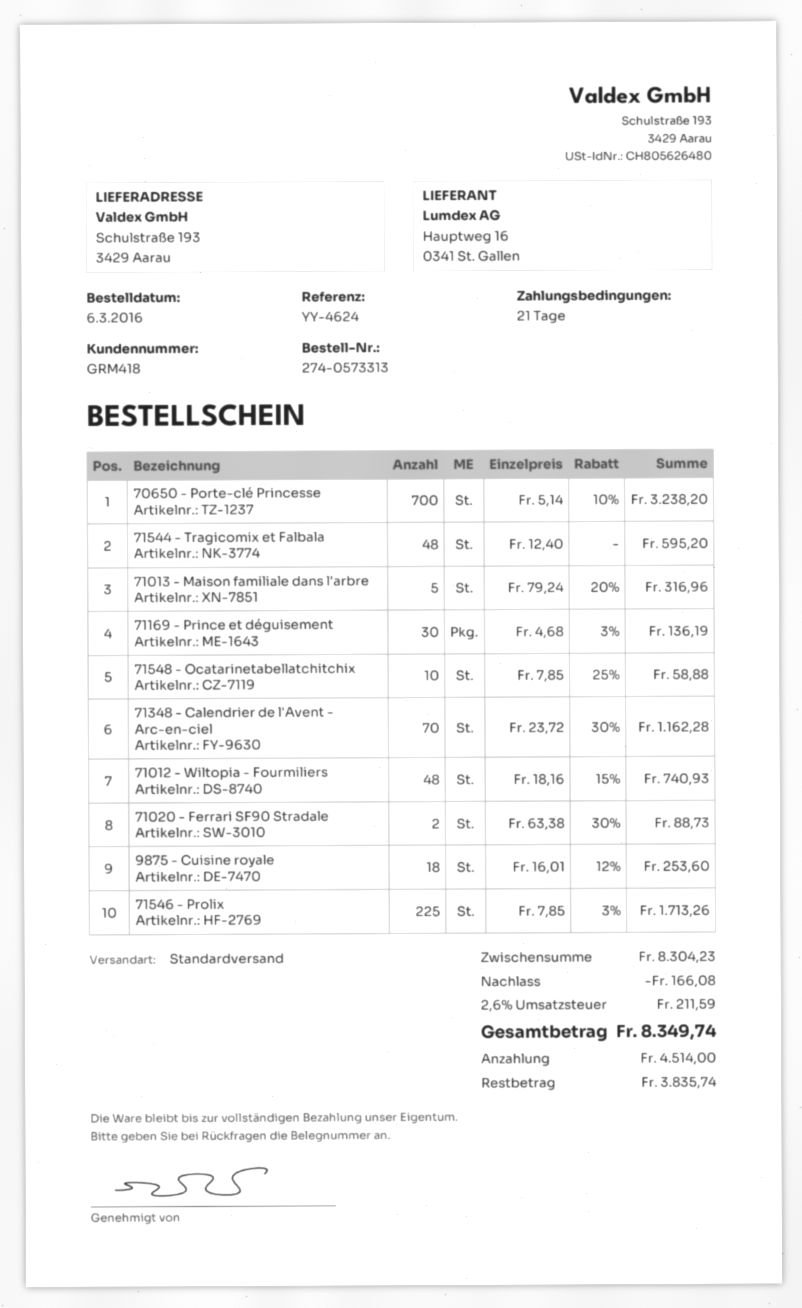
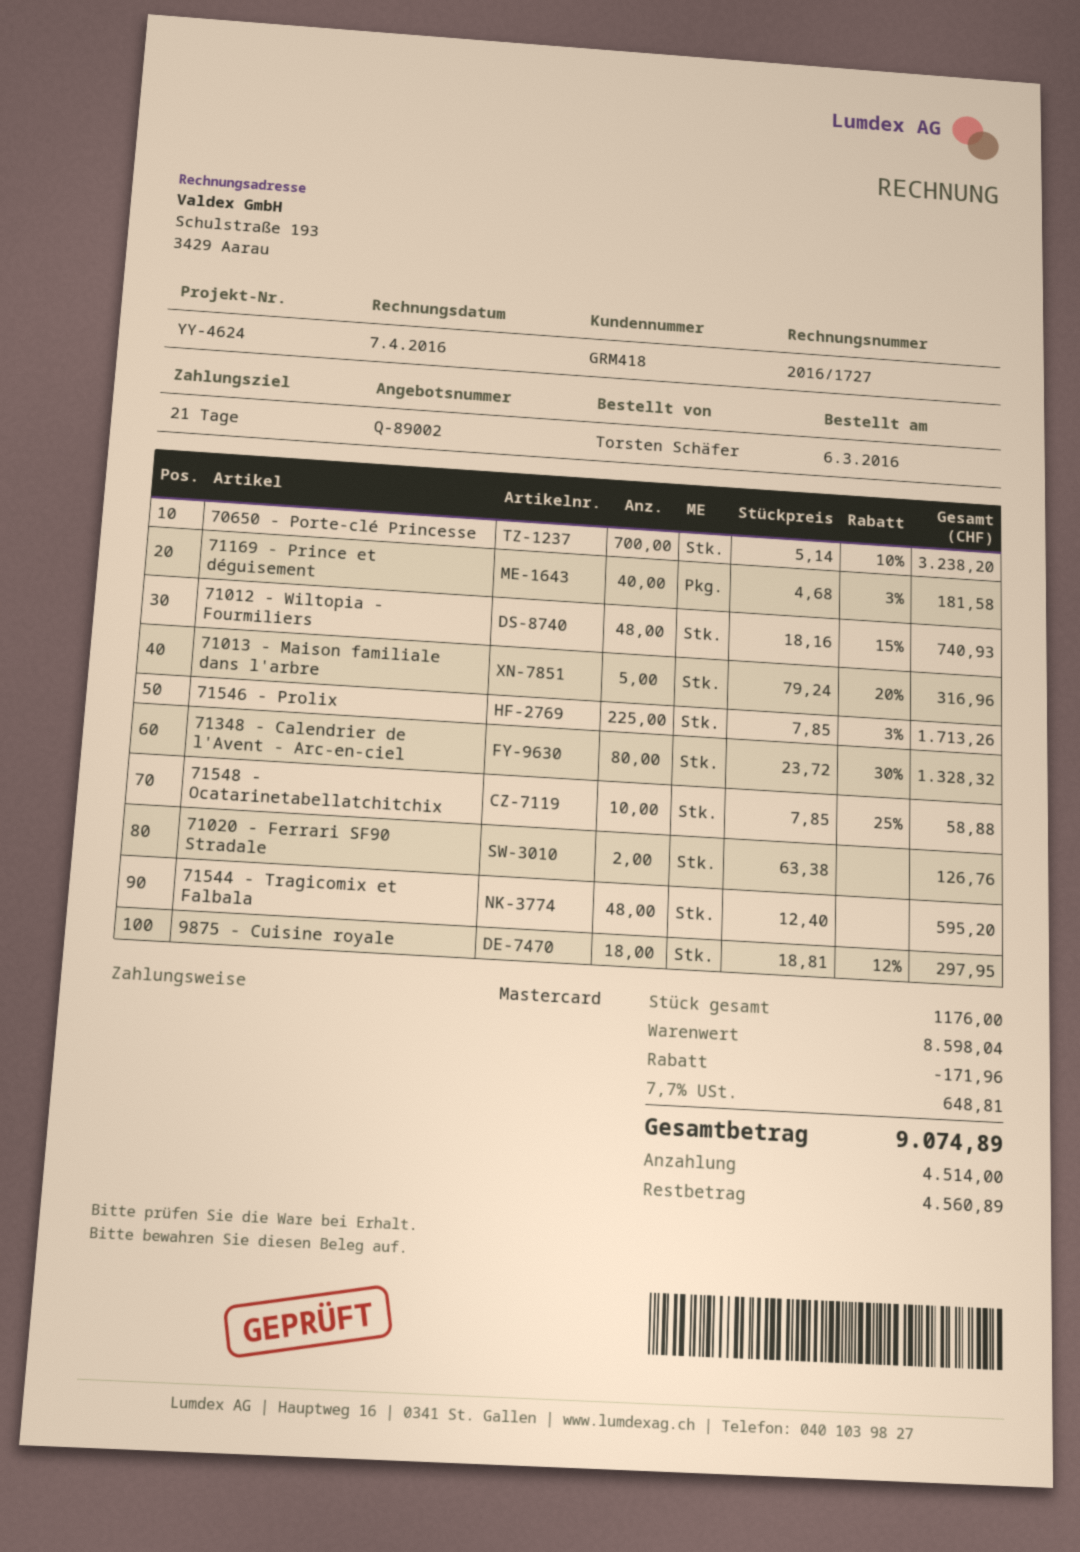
71169 - Prince et déguisement: 30 x 4.68 - 3% = 136.19 -> 40 x 4.68 - 3% = 181.58
71348 - Calendrier de l'Avent - Arc-en-ciel: 70 x 23.72 - 30% = 1162.28 -> 80 x 23.72 - 30% = 1328.32
71020 - Ferrari SF90 Stradale: 2 x 63.38 - 30% = 88.73 -> 2 x 63.38 = 126.76
9875 - Cuisine royale: 18 x 16.01 - 12% = 253.60 -> 18 x 18.81 - 12% = 297.95
subtotal: 8304.23 -> 8598.04
discount: 166.08 -> 171.96
tax: 2.6% = 211.59 -> 7.7% = 648.81
total: 8349.74 -> 9074.89
balance: 3835.74 -> 4560.89

